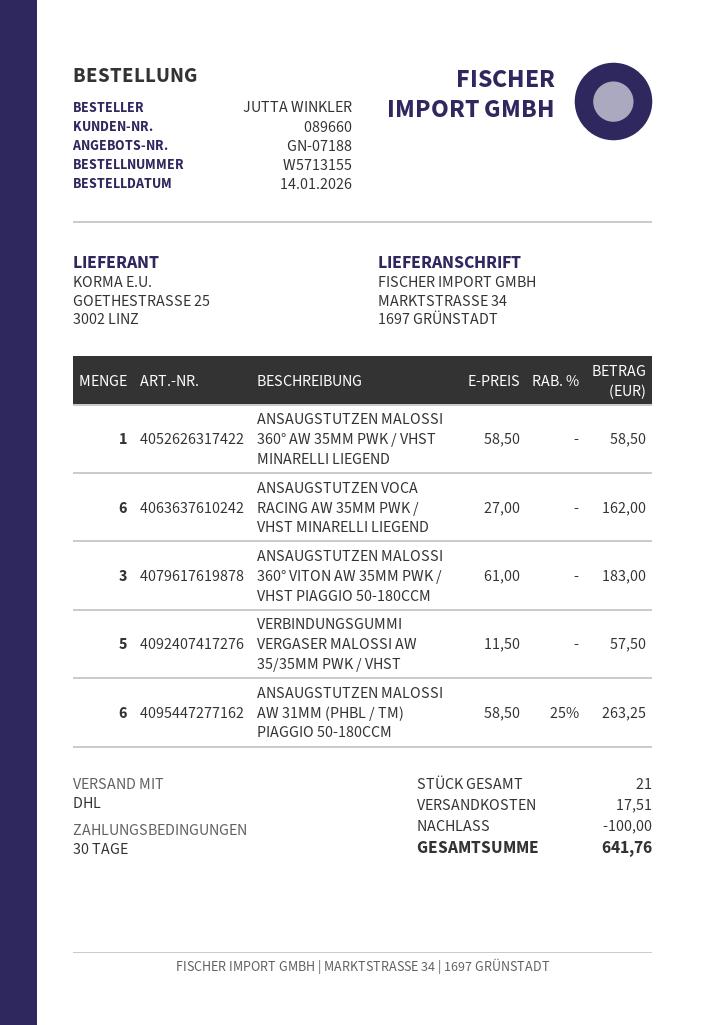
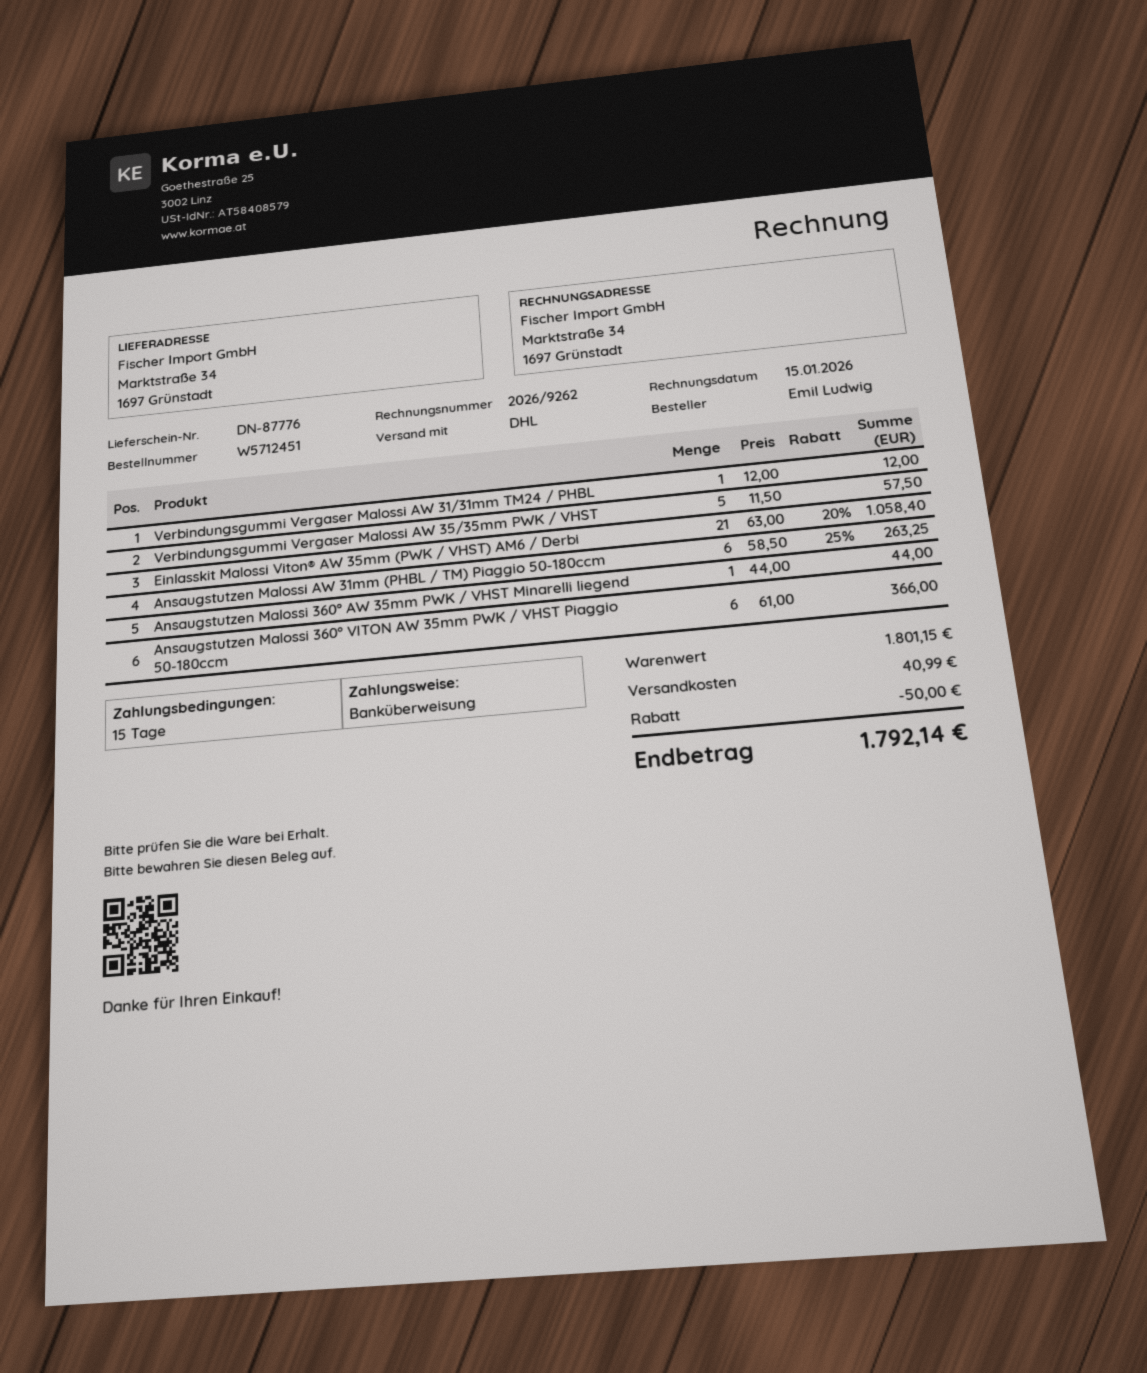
order number: W5713155 -> W5712451
payment terms: 30 days -> 15 days
ordered by: JUTTA WINKLER -> Emil Ludwig
ANSAUGSTUTZEN MALOSSI 360° AW 35MM PWK / VHST MINARELLI LIEGEND: 1 x 58.50 = 58.50 -> 1 x 44.00 = 44.00
ANSAUGSTUTZEN VOCA RACING AW 35MM PWK / VHST MINARELLI LIEGEND: 6 x 27.00 = 162.00 -> none
ANSAUGSTUTZEN MALOSSI 360° VITON AW 35MM PWK / VHST PIAGGIO 50-180CCM: 3 x 61.00 = 183.00 -> 6 x 61.00 = 366.00
Verbindungsgummi Vergaser Malossi AW 31/31mm TM24 / PHBL: none -> 1 x 12.00 = 12.00
Einlasskit Malossi Viton® AW 35mm (PWK / VHST) AM6 / Derbi: none -> 21 x 63.00 - 20% = 1058.40
discount: 100.00 -> 50.00
shipping: 17.51 -> 40.99
total: 641.76 -> 1792.14

